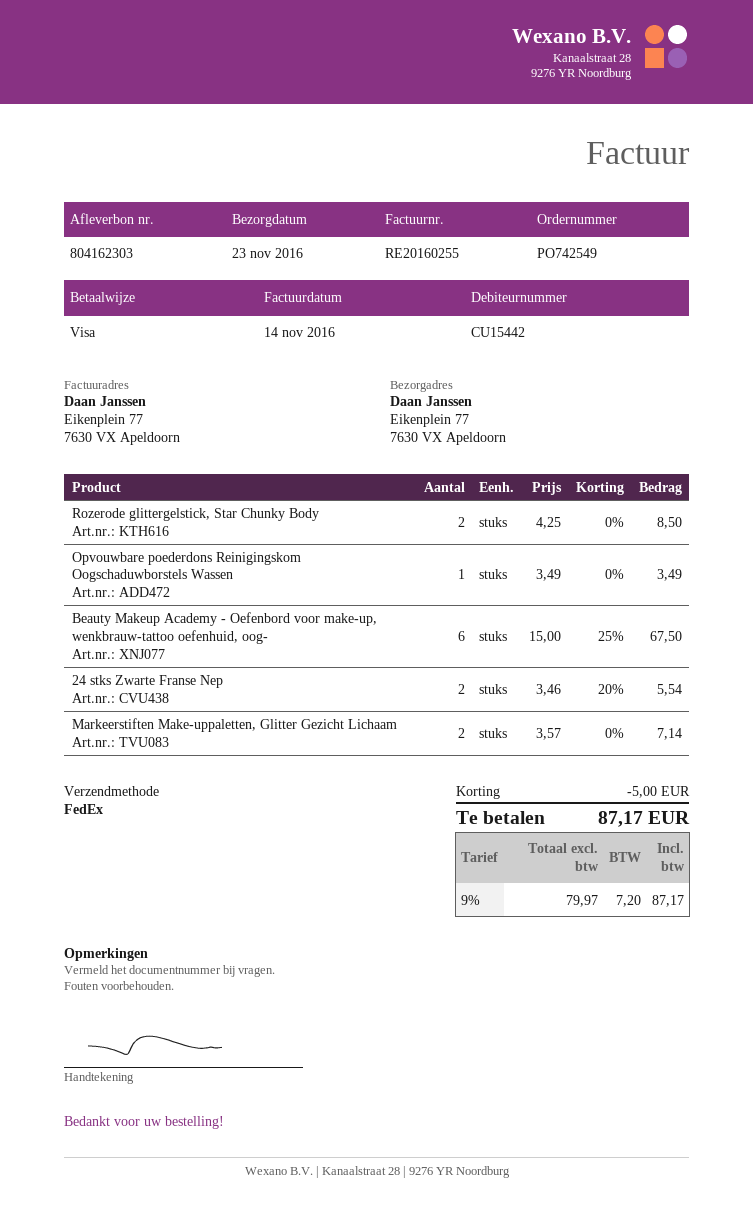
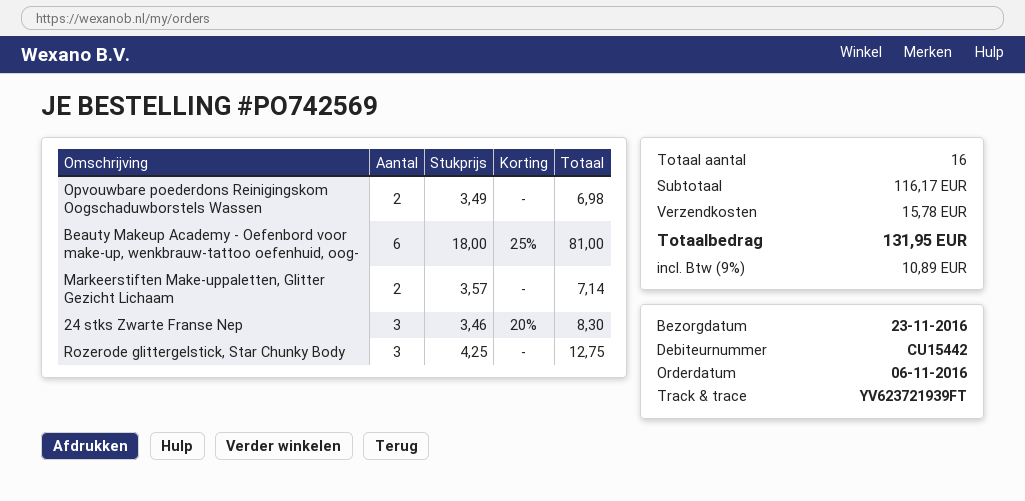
order number: PO742549 -> PO742569
Rozerode glittergelstick, Star Chunky Body: 2 x 4.25 = 8.50 -> 3 x 4.25 = 12.75
Opvouwbare poederdons Reinigingskom Oogschaduwborstels Wassen: 1 x 3.49 = 3.49 -> 2 x 3.49 = 6.98
Beauty Makeup Academy - Oefenbord voor make-up, wenkbrauw-tattoo oefenhuid, oog-: 6 x 15.00 - 25% = 67.50 -> 6 x 18.00 - 25% = 81.00
24 stks Zwarte Franse Nep: 2 x 3.46 - 20% = 5.54 -> 3 x 3.46 - 20% = 8.30
discount: 5.00 -> none
shipping: none -> 15.78
tax: 9% = 7.20 -> 9% = 10.89
total: 87.17 -> 131.95

